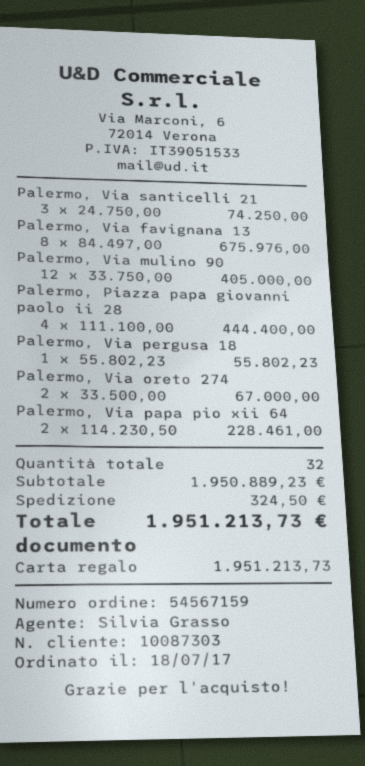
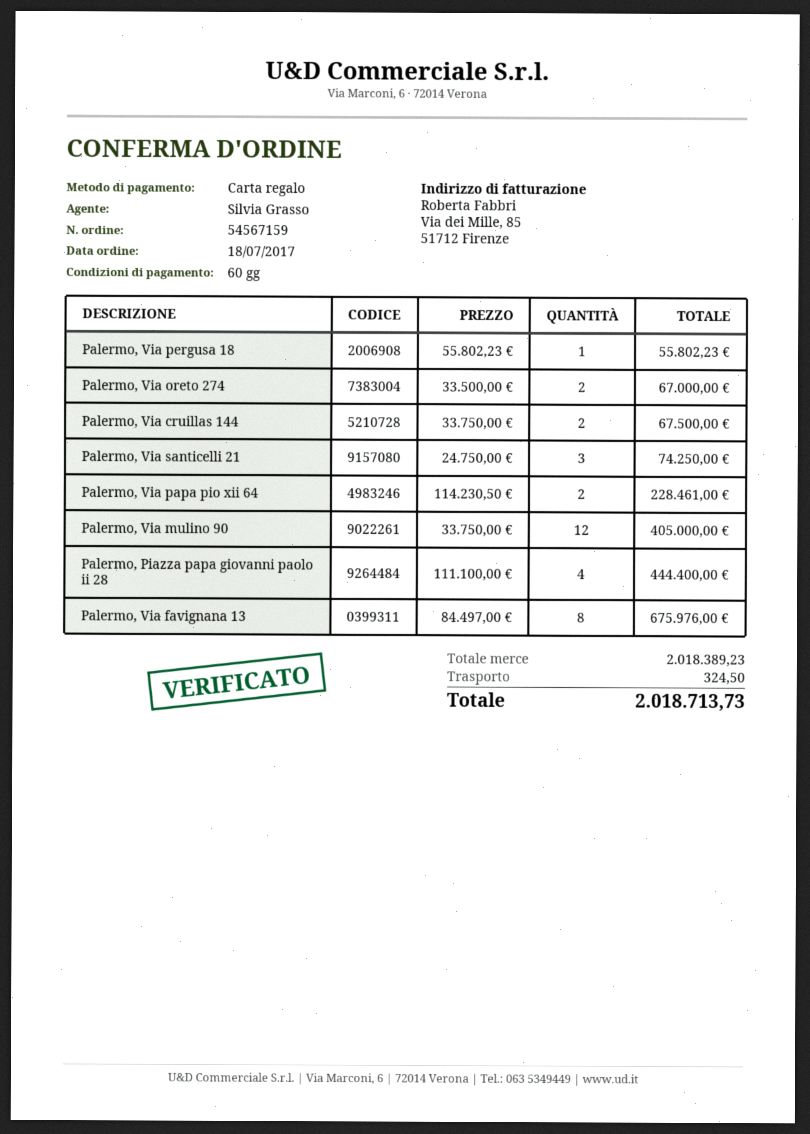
Palermo, Via cruillas 144: none -> 2 x 33750.00 = 67500.00
subtotal: 1950889.23 -> 2018389.23
total: 1951213.73 -> 2018713.73

